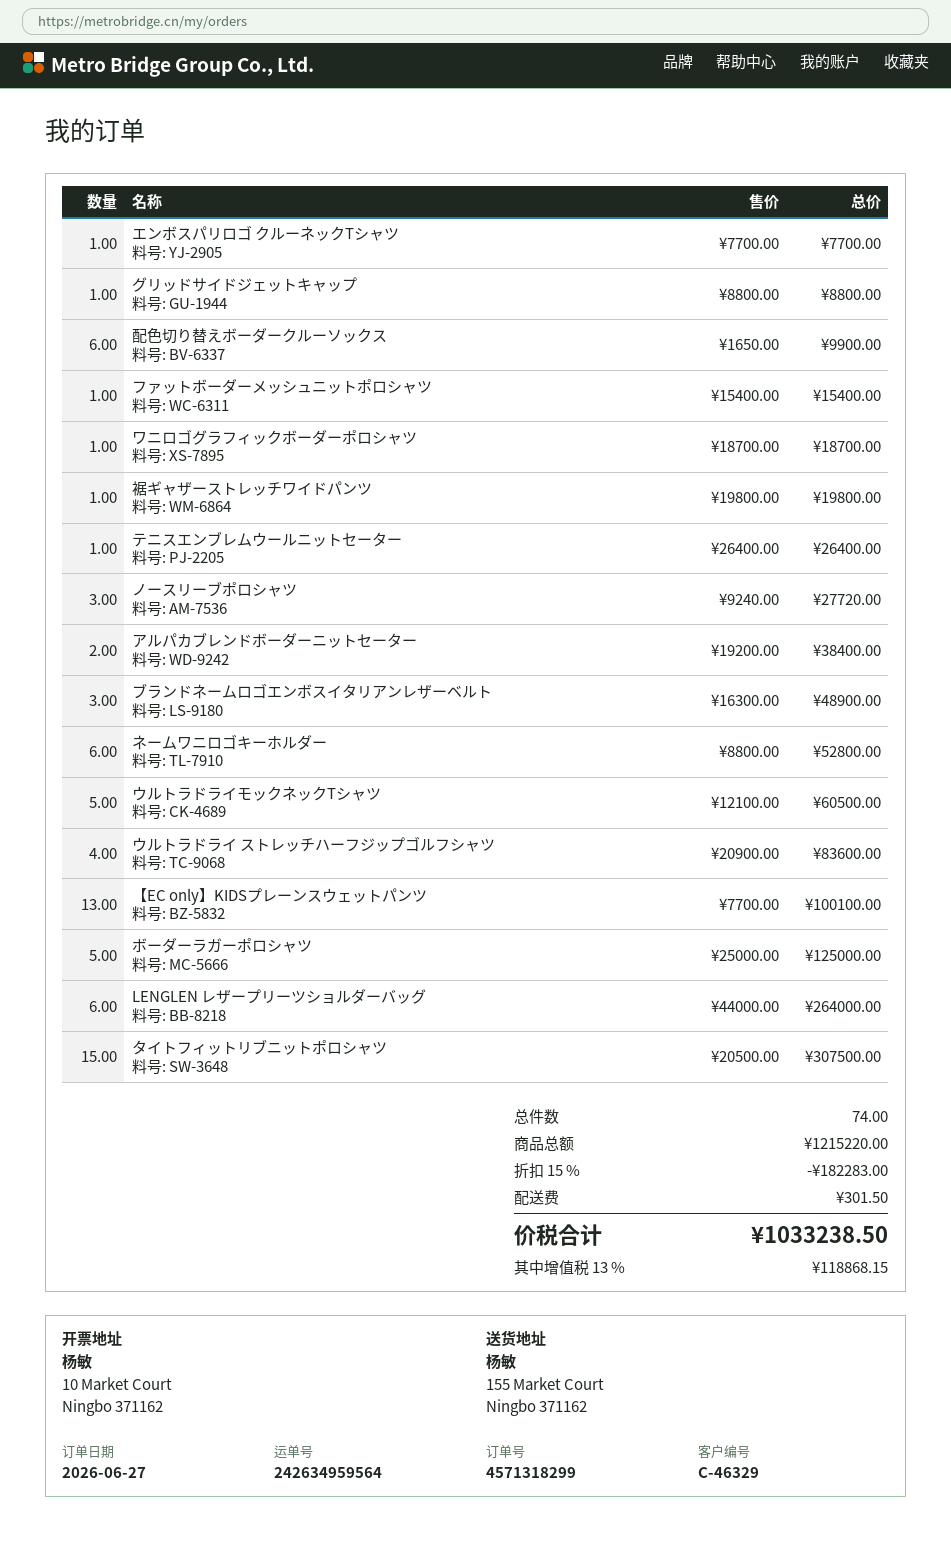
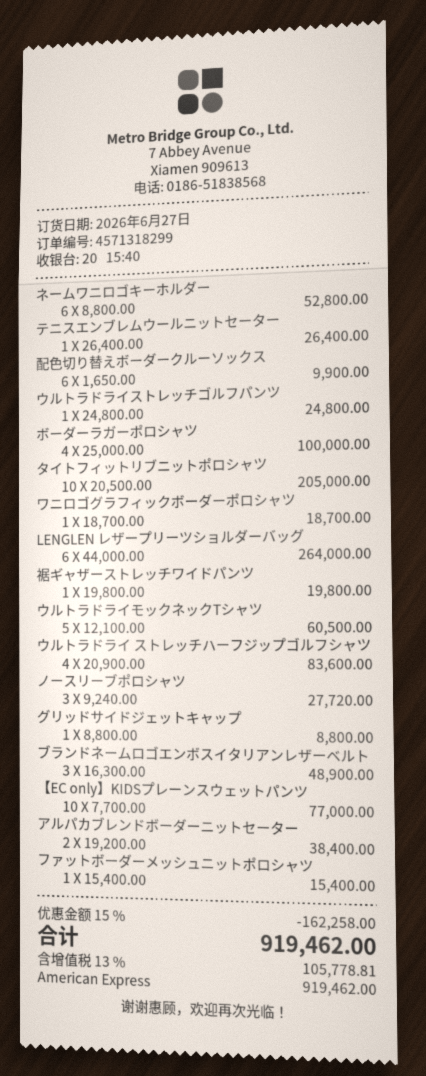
エンボスパリロゴ クルーネックTシャツ: 1 x 7700.00 = 7700.00 -> none
【EC only】KIDSプレーンスウェットパンツ: 13 x 7700.00 = 100100.00 -> 10 x 7700.00 = 77000.00
ボーダーラガーポロシャツ: 5 x 25000.00 = 125000.00 -> 4 x 25000.00 = 100000.00
タイトフィットリブニットポロシャツ: 15 x 20500.00 = 307500.00 -> 10 x 20500.00 = 205000.00
ウルトラドライストレッチゴルフパンツ: none -> 1 x 24800.00 = 24800.00
discount: 15% = 182283.00 -> 15% = 162258.00
shipping: 301.50 -> none
tax: 13% = 118868.15 -> 13% = 105778.81
total: 1033238.50 -> 919462.00

